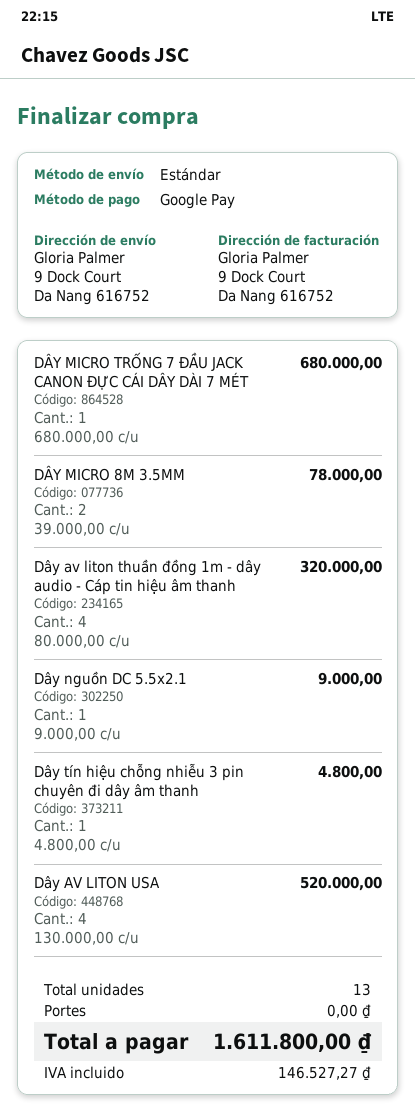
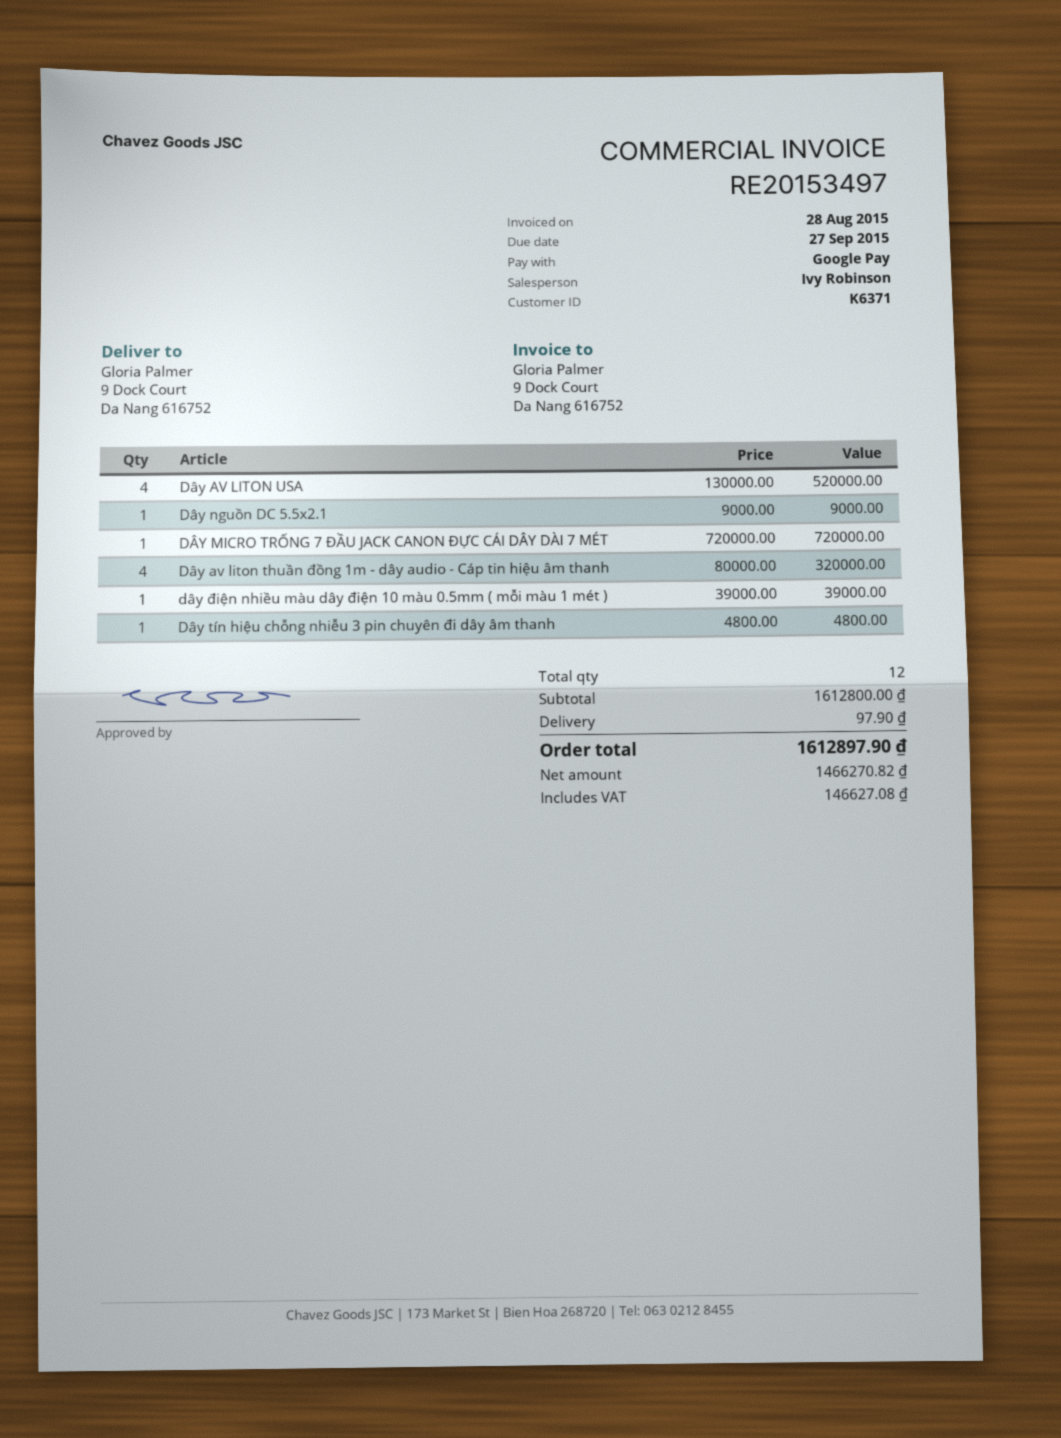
DÂY MICRO TRỐNG 7 ĐẦU JACK CANON ĐỰC CÁI DÂY DÀI 7 MÉT: 1 x 680000.00 = 680000.00 -> 1 x 720000.00 = 720000.00
DÂY MICRO 8M 3.5MM: 2 x 39000.00 = 78000.00 -> none
dây điện nhiều màu dây điện 10 màu 0.5mm ( mỗi màu 1 mét ): none -> 1 x 39000.00 = 39000.00
total quantity: 13 -> 12
shipping: 0.00 -> 97.90
tax: 146527.27 -> 146627.08
total: 1611800.00 -> 1612897.90

